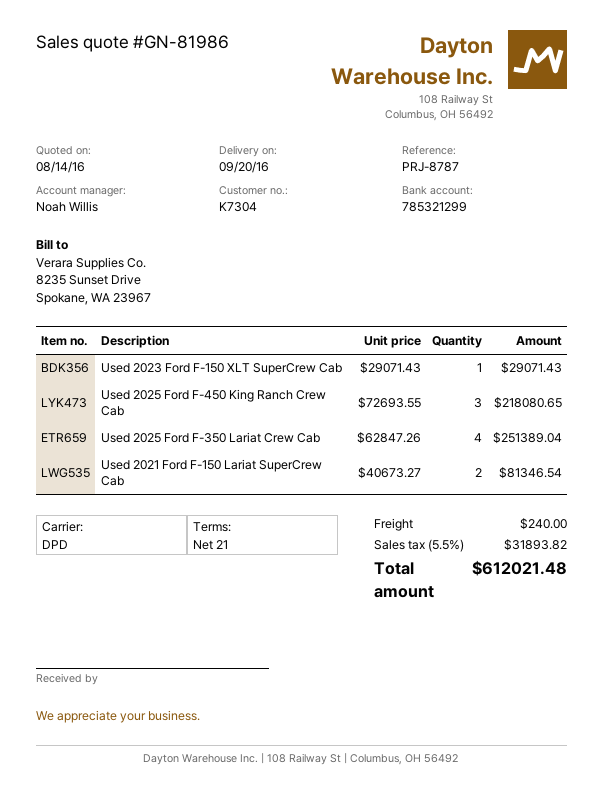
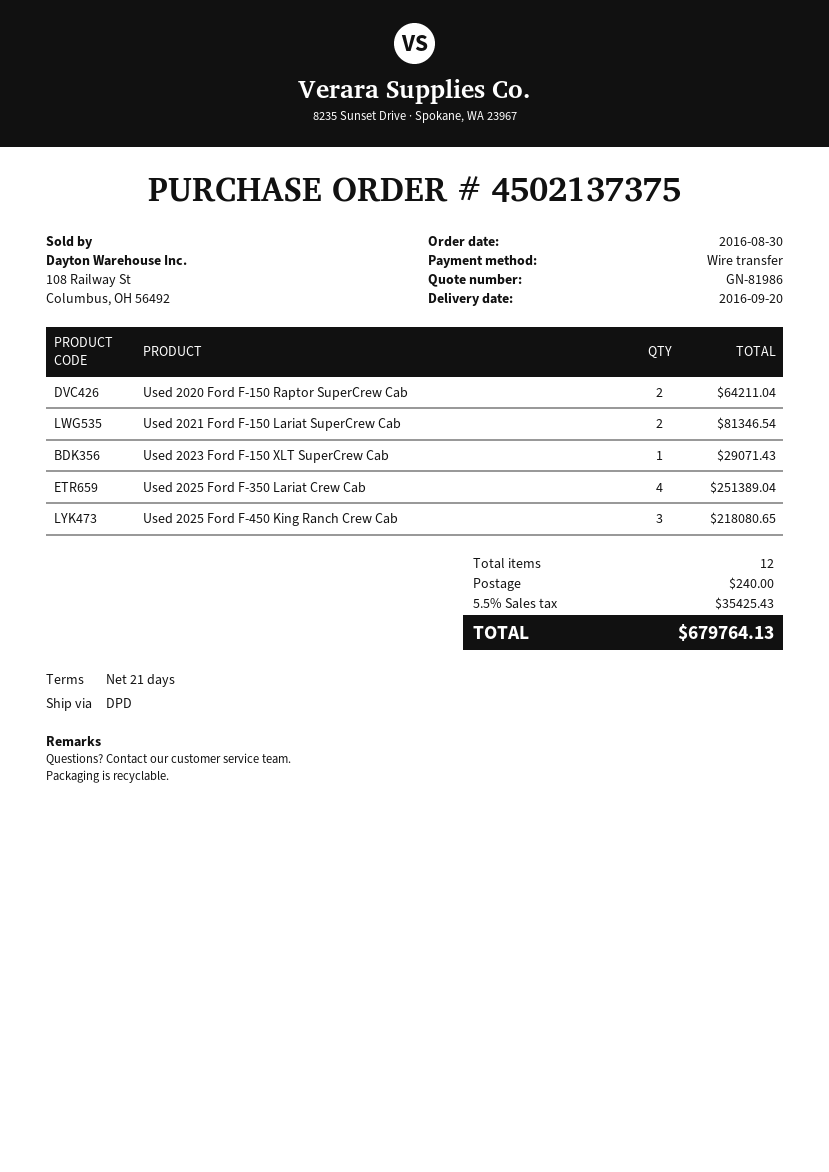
Used 2020 Ford F-150 Raptor SuperCrew Cab: none -> 2 for 64211.04
tax: 5.5% = 31893.82 -> 5.5% = 35425.43
total: 612021.48 -> 679764.13

